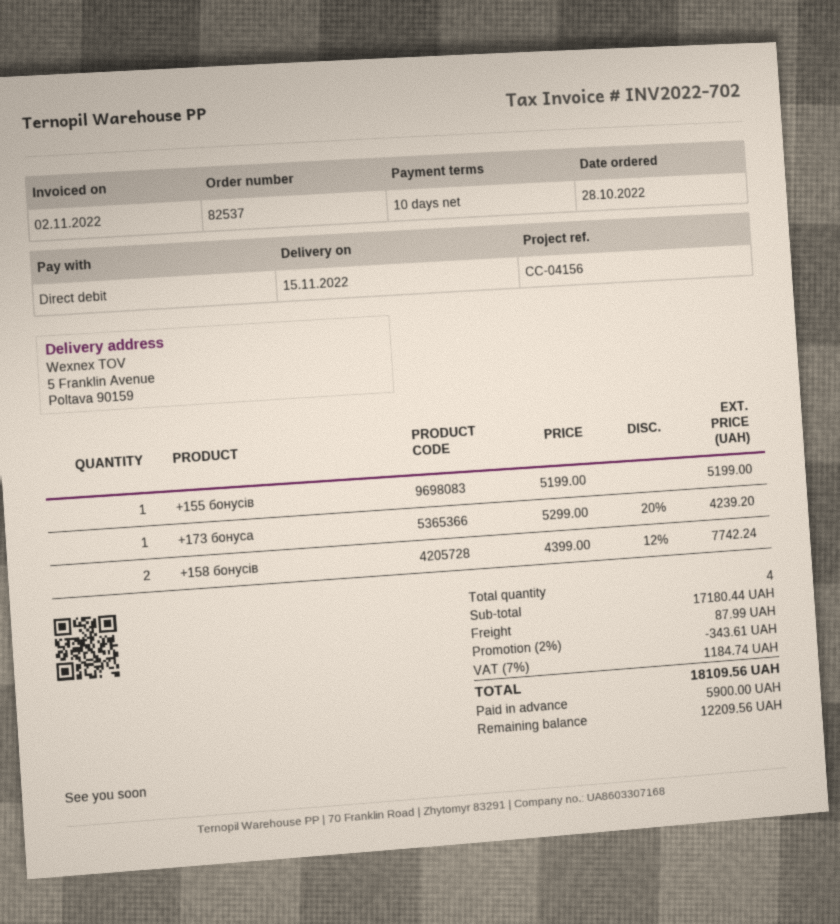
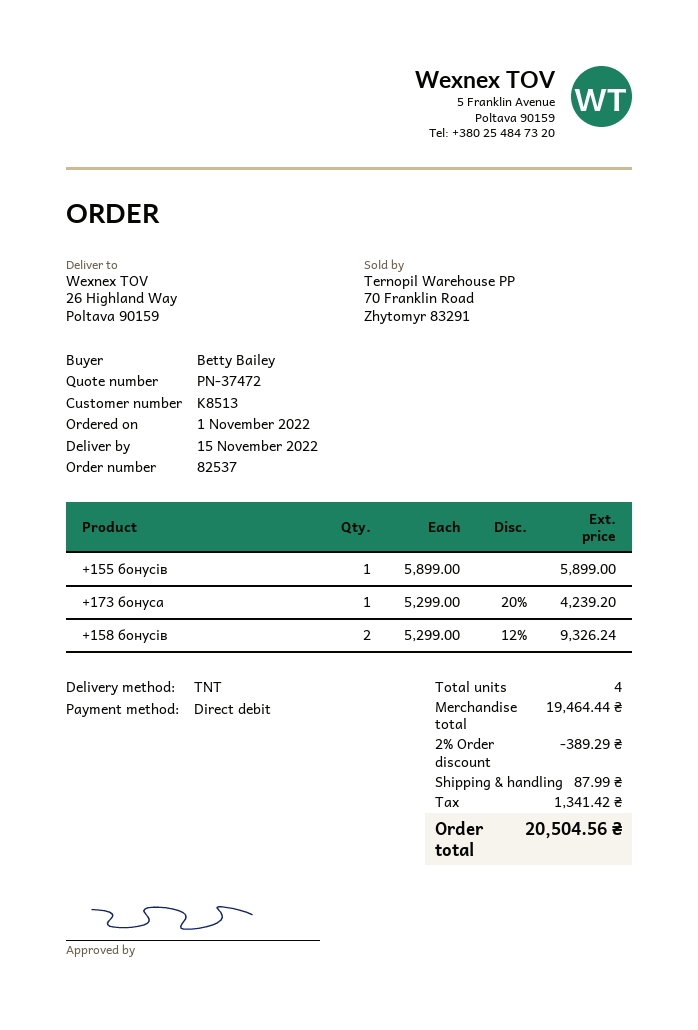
order date: 2022-10-28 -> 2022-11-01
ship to: 5 Franklin Avenue, Poltava 90159 -> 26 Highland Way, Poltava 90159
+155 бонусів: 1 x 5199.00 = 5199.00 -> 1 x 5899.00 = 5899.00
+158 бонусів: 2 x 4399.00 - 12% = 7742.24 -> 2 x 5299.00 - 12% = 9326.24
subtotal: 17180.44 -> 19464.44
discount: 2% = 343.61 -> 2% = 389.29
tax: 1184.74 -> 1341.42
total: 18109.56 -> 20504.56

